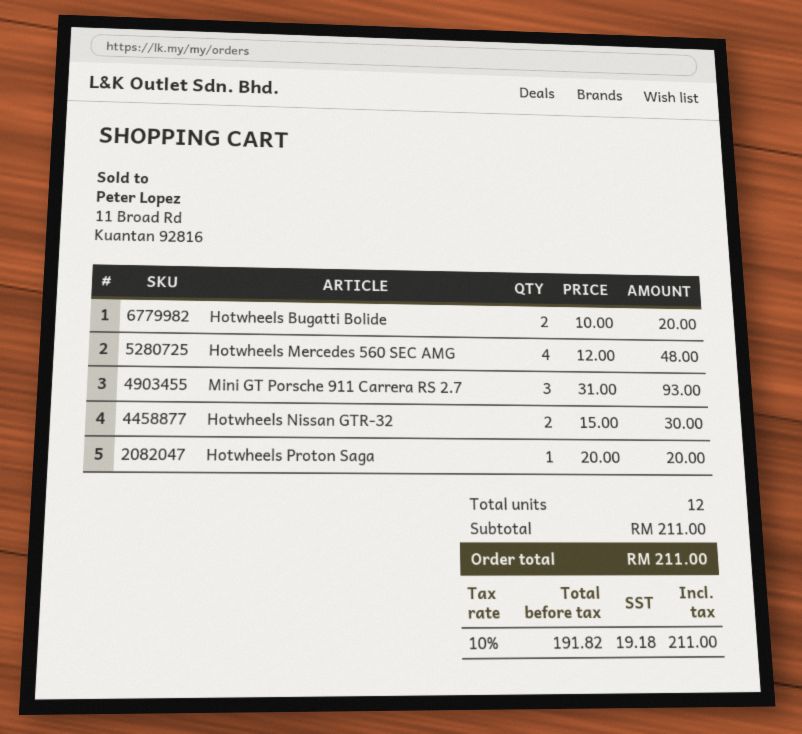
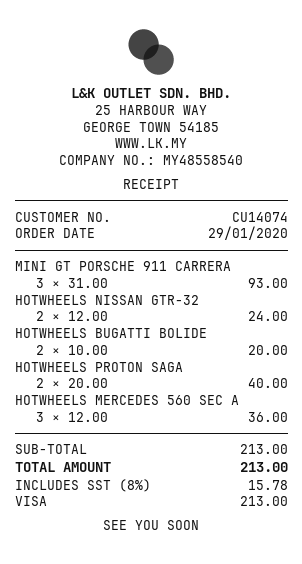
Hotwheels Mercedes 560 SEC AMG: 4 x 12.00 = 48.00 -> 3 x 12.00 = 36.00
Hotwheels Nissan GTR-32: 2 x 15.00 = 30.00 -> 2 x 12.00 = 24.00
Hotwheels Proton Saga: 1 x 20.00 = 20.00 -> 2 x 20.00 = 40.00
subtotal: 211.00 -> 213.00
tax: 10% = 19.18 -> 8% = 15.78
total: 211.00 -> 213.00

